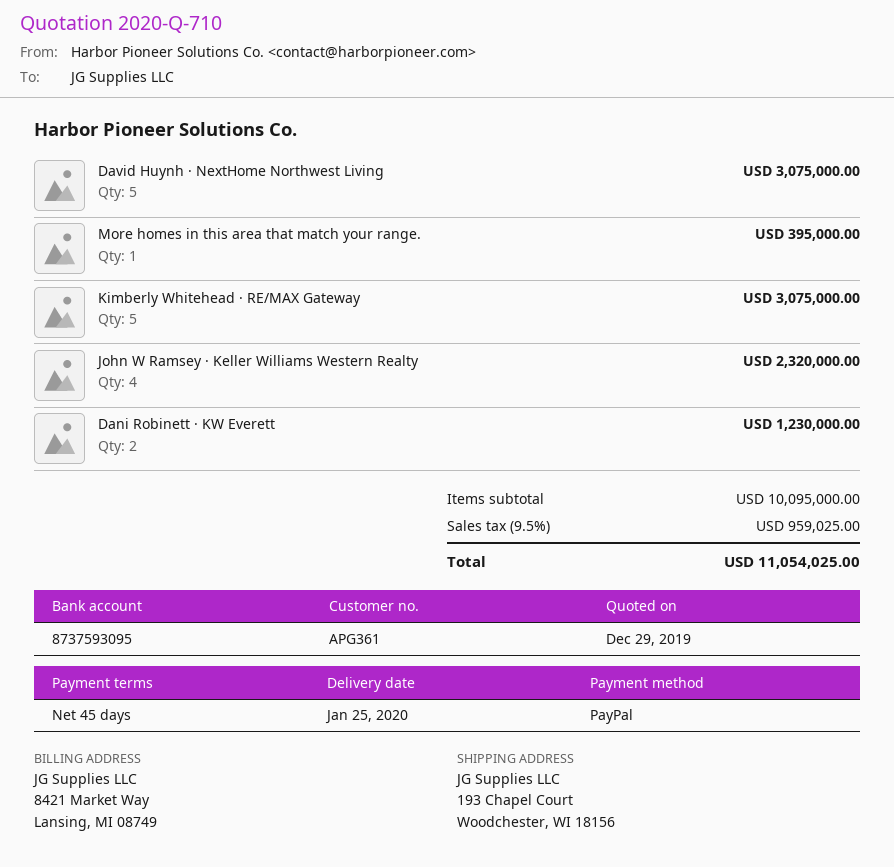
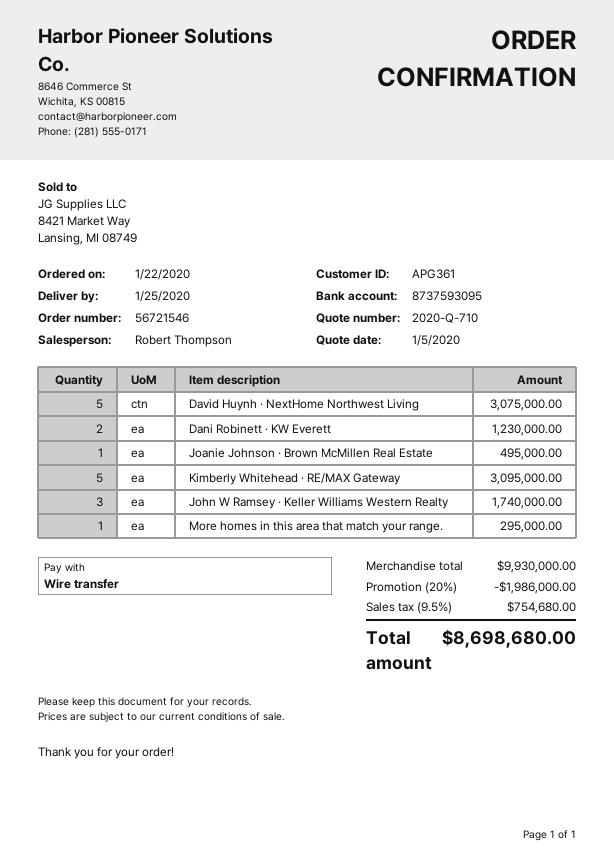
quote date: 2019-12-29 -> 2020-01-05
payment method: PayPal -> bank transfer
More homes in this area that match your range.: 1 for 395000.00 -> 1 for 295000.00
Kimberly Whitehead · RE/MAX Gateway: 5 for 3075000.00 -> 5 for 3095000.00
John W Ramsey · Keller Williams Western Realty: 4 for 2320000.00 -> 3 for 1740000.00
Joanie Johnson · Brown McMillen Real Estate: none -> 1 for 495000.00
subtotal: 10095000.00 -> 9930000.00
discount: none -> 20% = 1986000.00
tax: 9.5% = 959025.00 -> 9.5% = 754680.00
total: 11054025.00 -> 8698680.00

